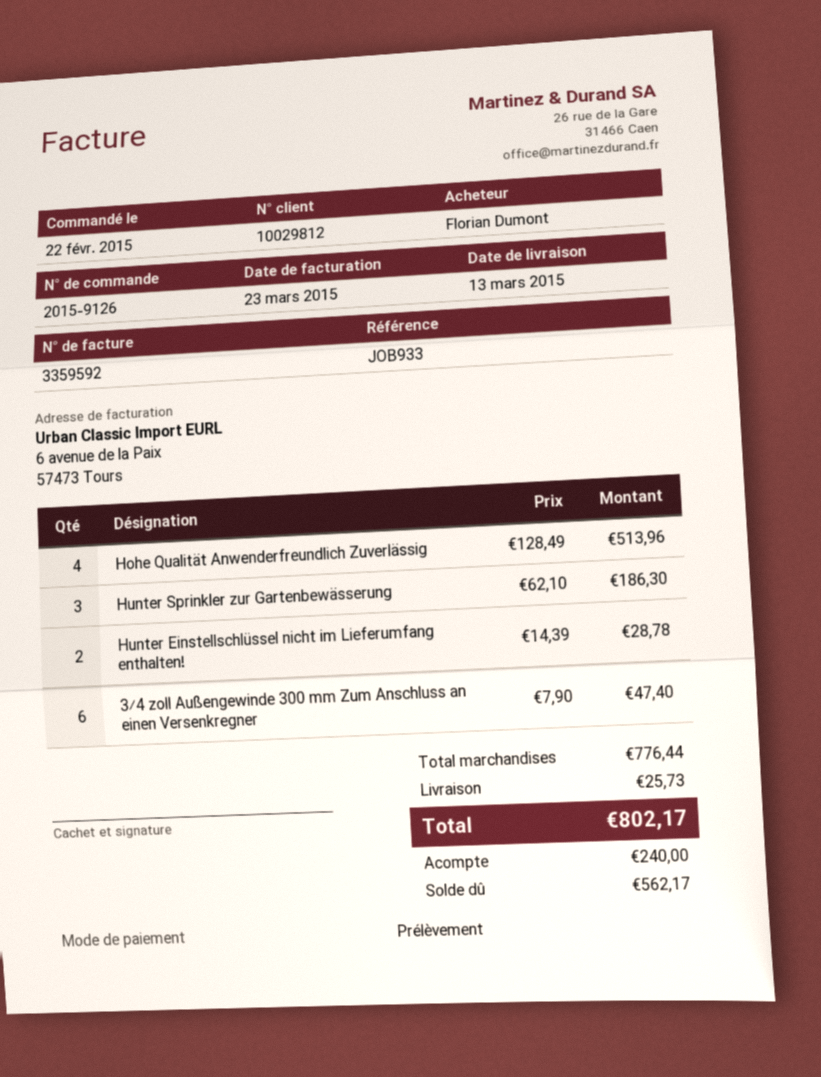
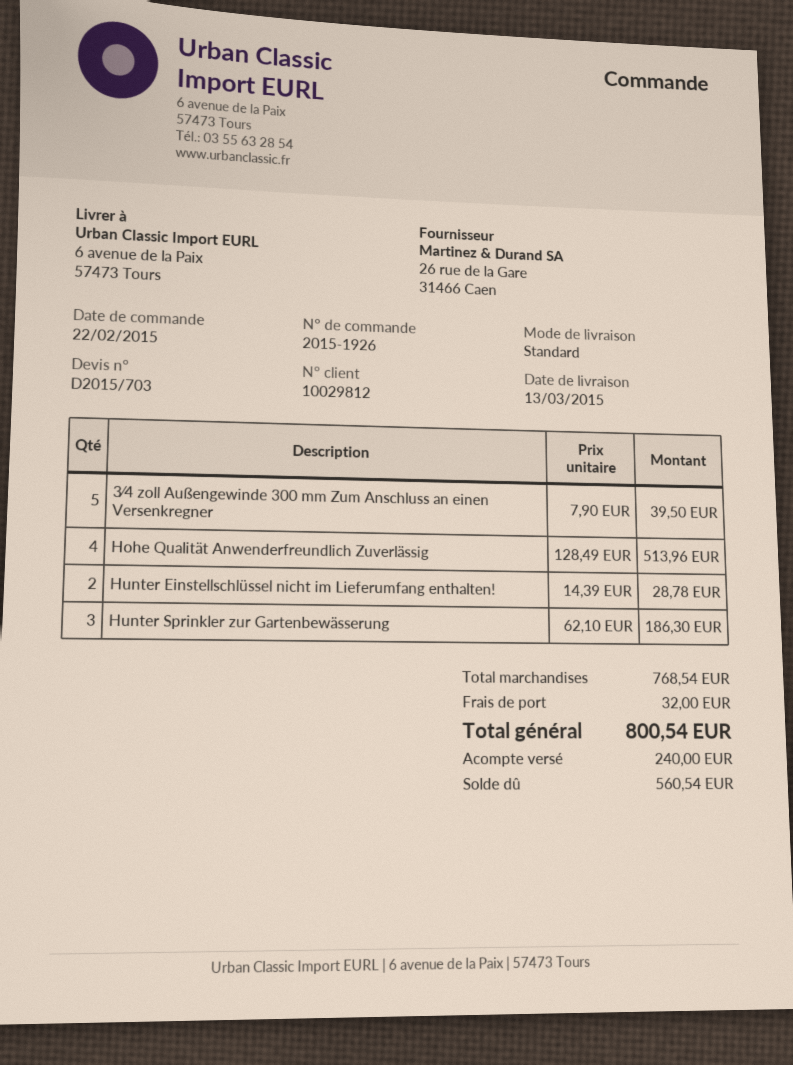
order number: 2015-9126 -> 2015-1926
3⁄4 zoll Außengewinde 300 mm Zum Anschluss an einen Versenkregner: 6 x 7.90 = 47.40 -> 5 x 7.90 = 39.50
subtotal: 776.44 -> 768.54
shipping: 25.73 -> 32.00
total: 802.17 -> 800.54
balance: 562.17 -> 560.54

